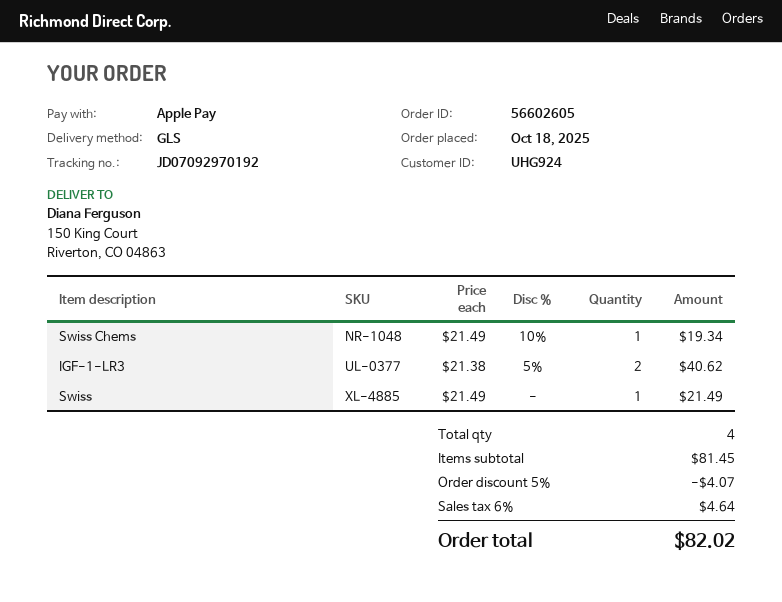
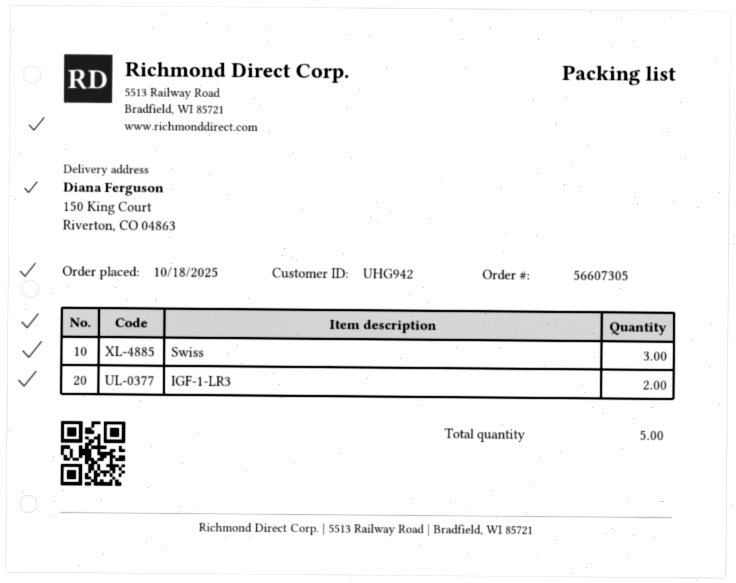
order number: 56602605 -> 56607305
customer number: UHG924 -> UHG942
Swiss Chems: 1 -> none
Swiss: 1 -> 3
total quantity: 4 -> 5

